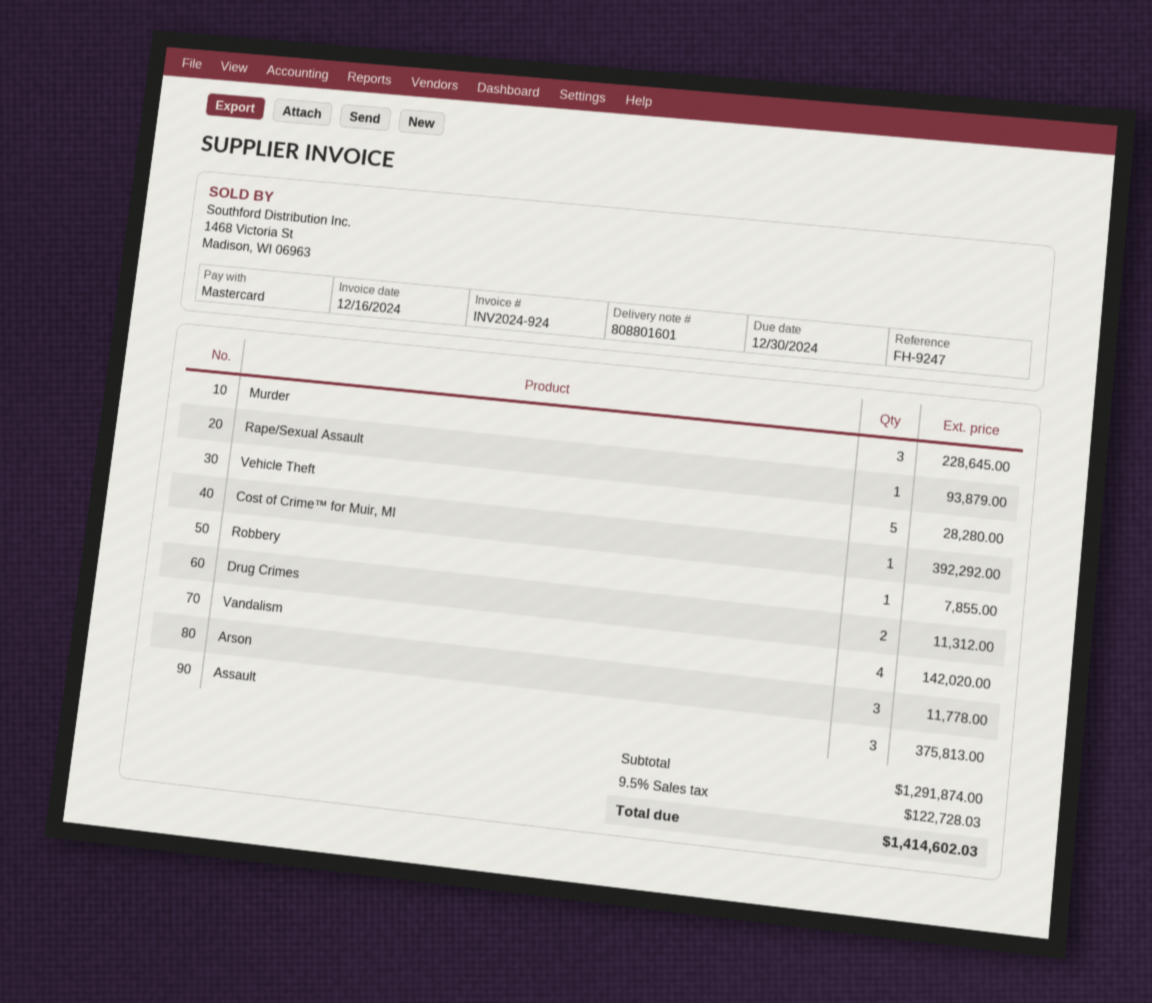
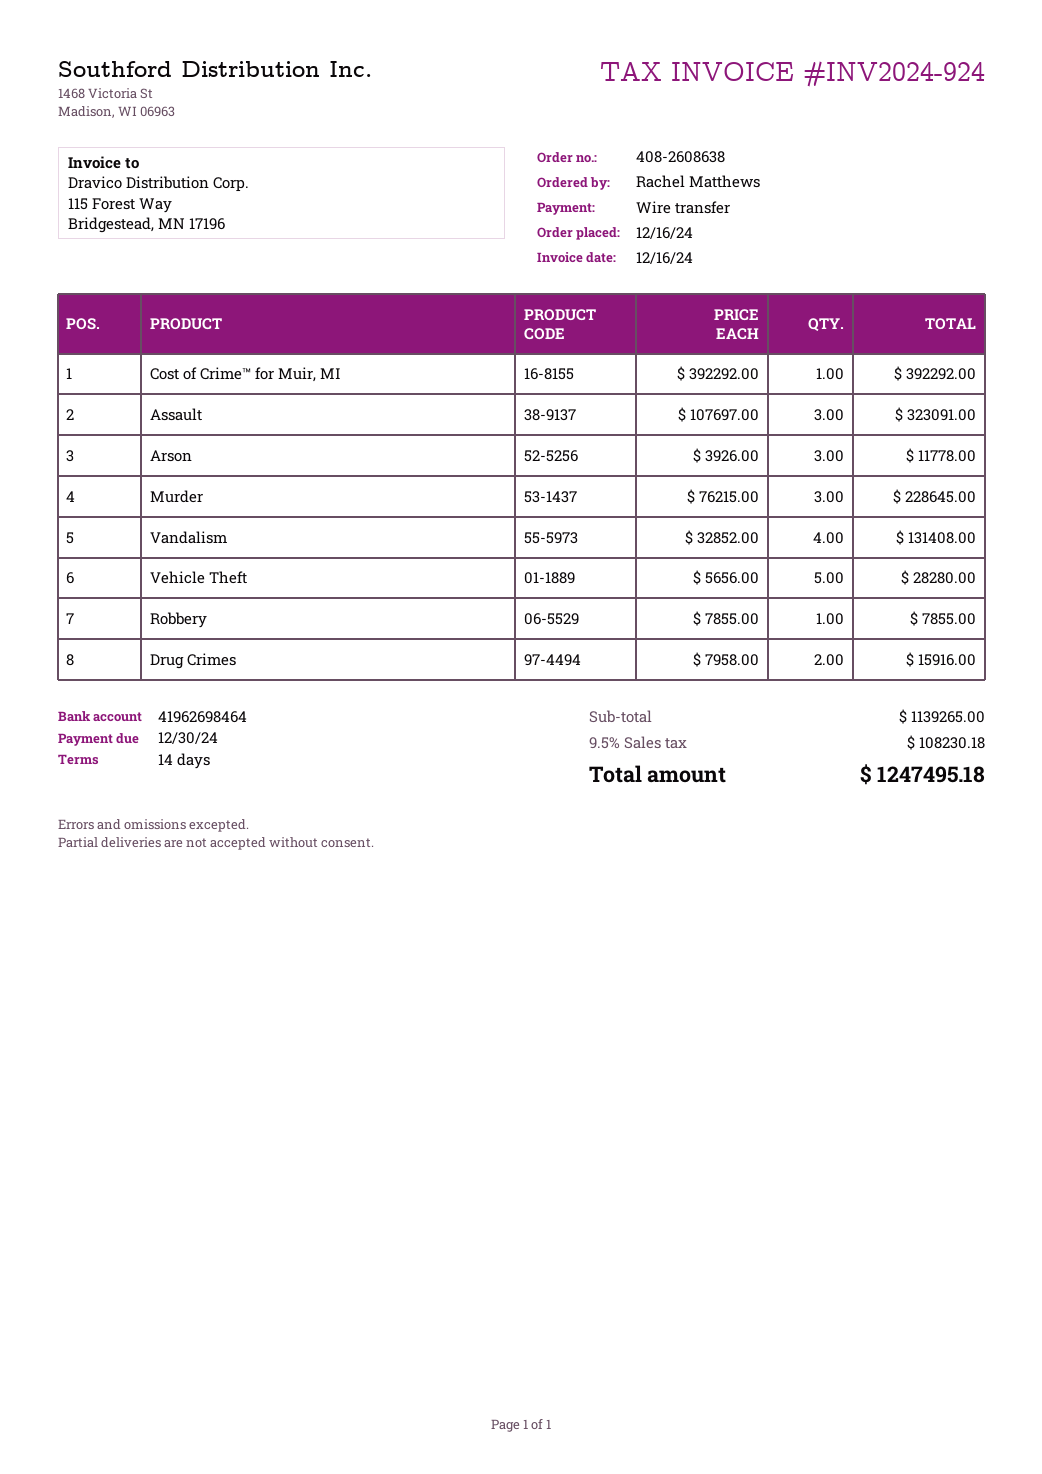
payment method: Mastercard -> bank transfer
Rape/Sexual Assault: 1 for 93879.00 -> none
Drug Crimes: 2 for 11312.00 -> 2 for 15916.00
Vandalism: 4 for 142020.00 -> 4 for 131408.00
Assault: 3 for 375813.00 -> 3 for 323091.00
subtotal: 1291874.00 -> 1139265.00
tax: 9.5% = 122728.03 -> 9.5% = 108230.18
total: 1414602.03 -> 1247495.18

